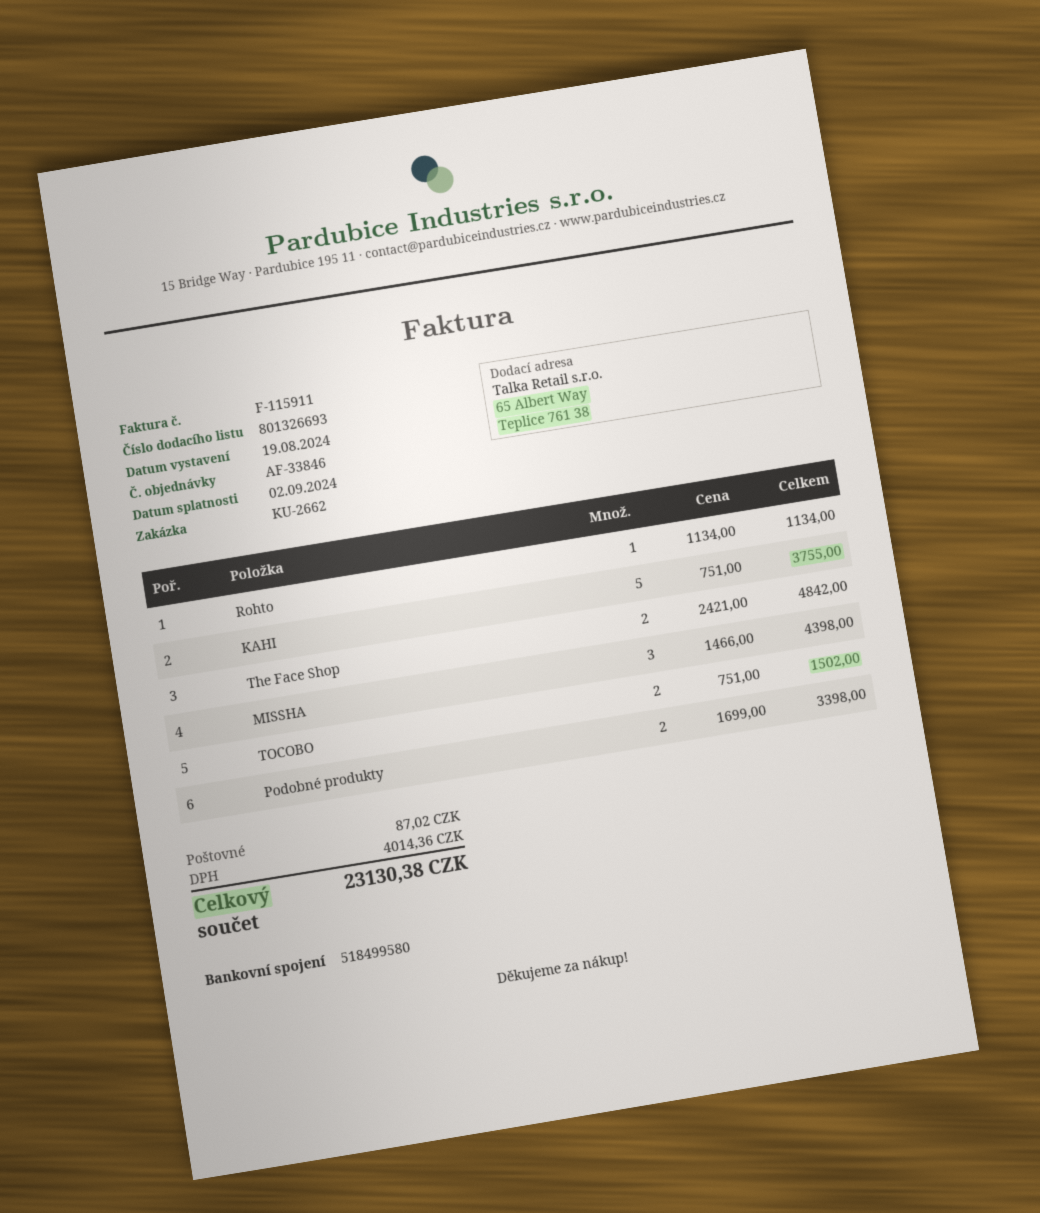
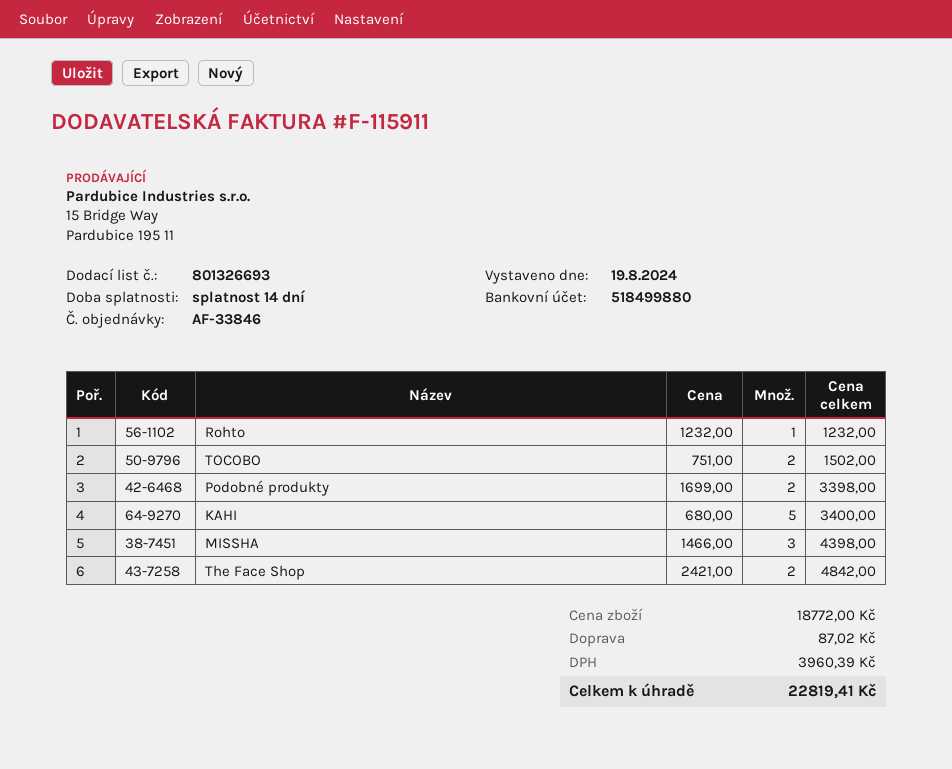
bank account: 518499580 -> 518499880
Rohto: 1 x 1134.00 = 1134.00 -> 1 x 1232.00 = 1232.00
KAHI: 5 x 751.00 = 3755.00 -> 5 x 680.00 = 3400.00
tax: 4014.36 -> 3960.39
total: 23130.38 -> 22819.41

